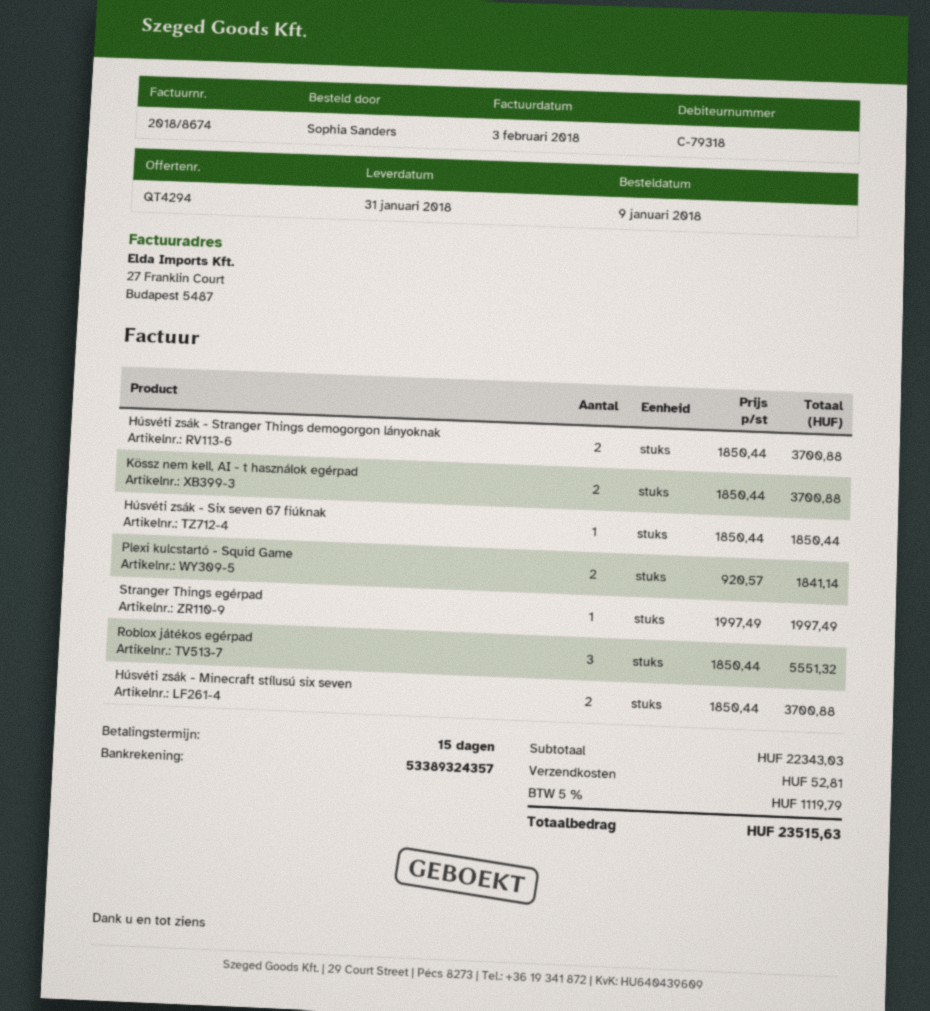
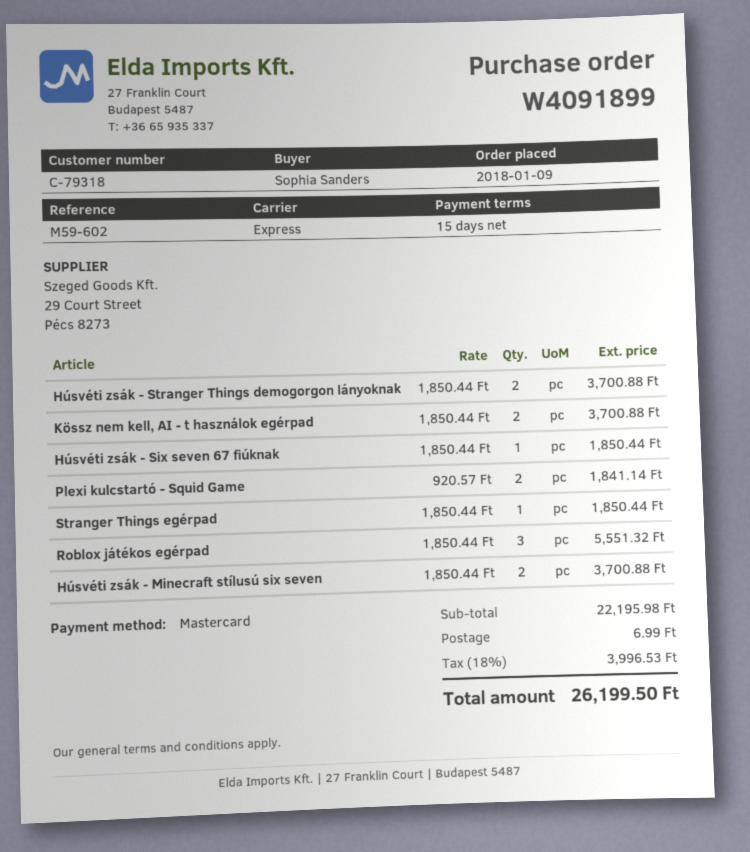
Stranger Things egérpad: 1 x 1997.49 = 1997.49 -> 1 x 1850.44 = 1850.44
subtotal: 22343.03 -> 22195.98
shipping: 52.81 -> 6.99
tax: 5% = 1119.79 -> 18% = 3996.53
total: 23515.63 -> 26199.50

